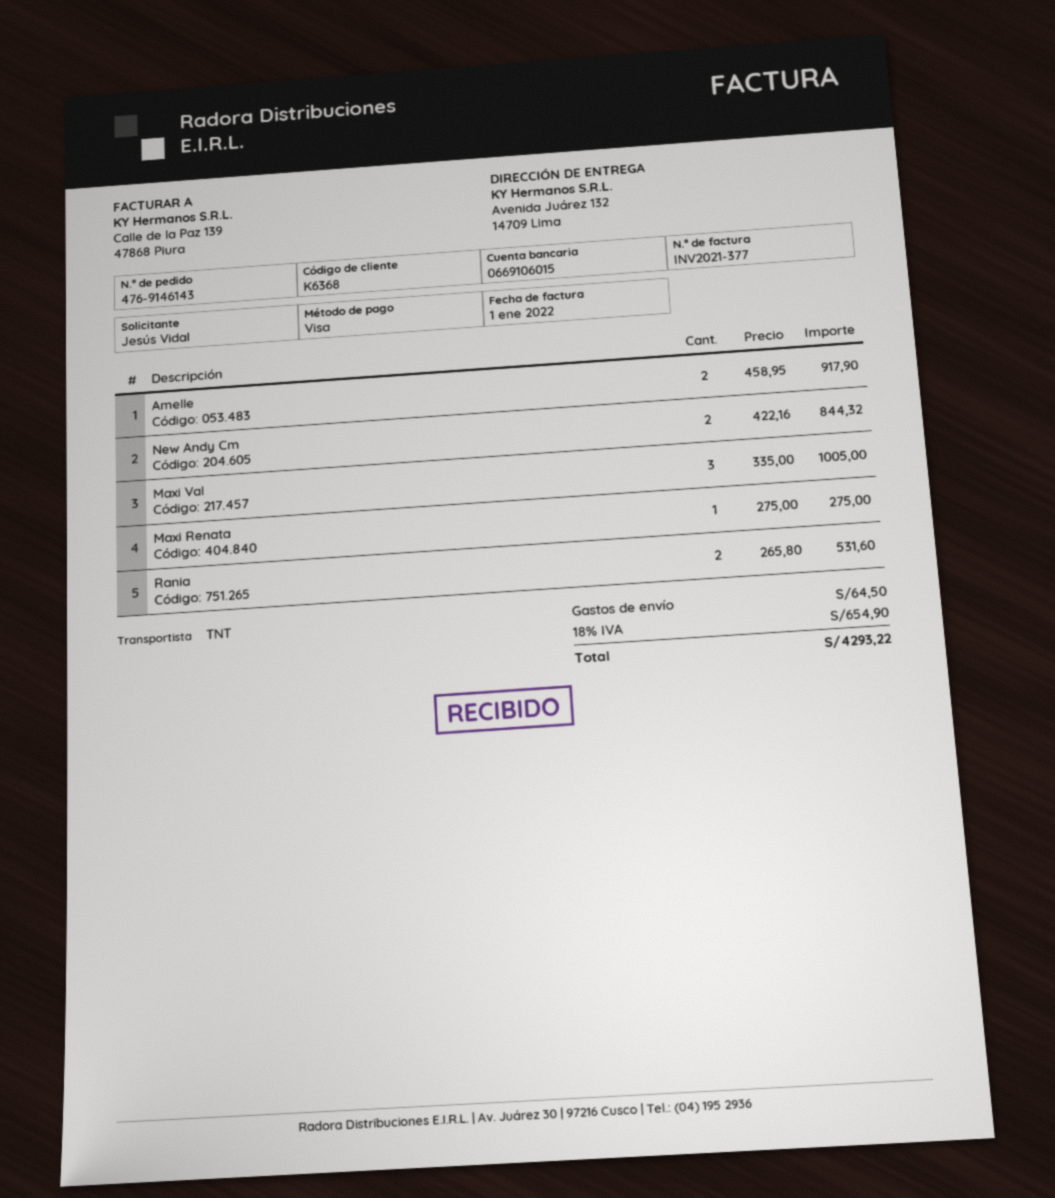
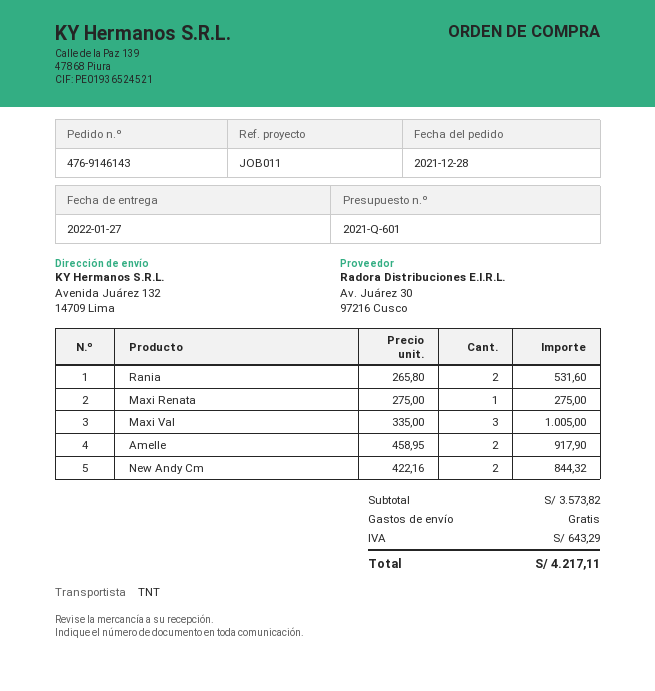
shipping: 64.50 -> 0.00
tax: 654.90 -> 643.29
total: 4293.22 -> 4217.11

